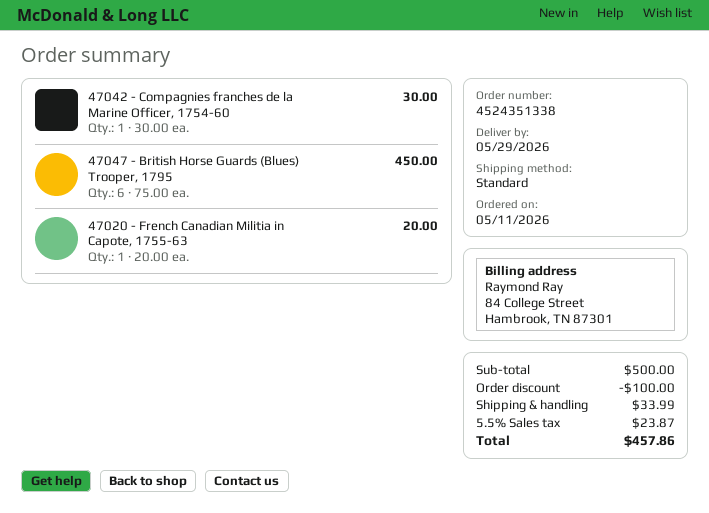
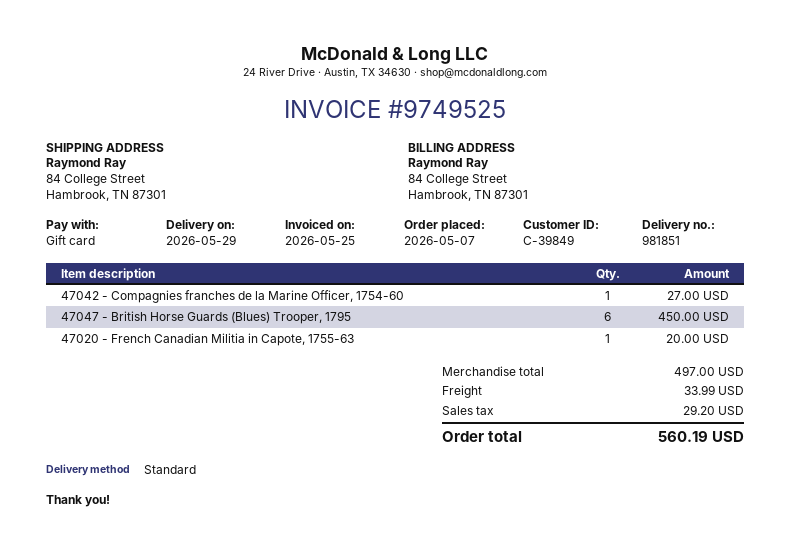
order date: 2026-05-11 -> 2026-05-07
47042 - Compagnies franches de la Marine Officer, 1754-60: 1 for 30.00 -> 1 for 27.00
subtotal: 500.00 -> 497.00
discount: 100.00 -> none
tax: 23.87 -> 29.20
total: 457.86 -> 560.19

